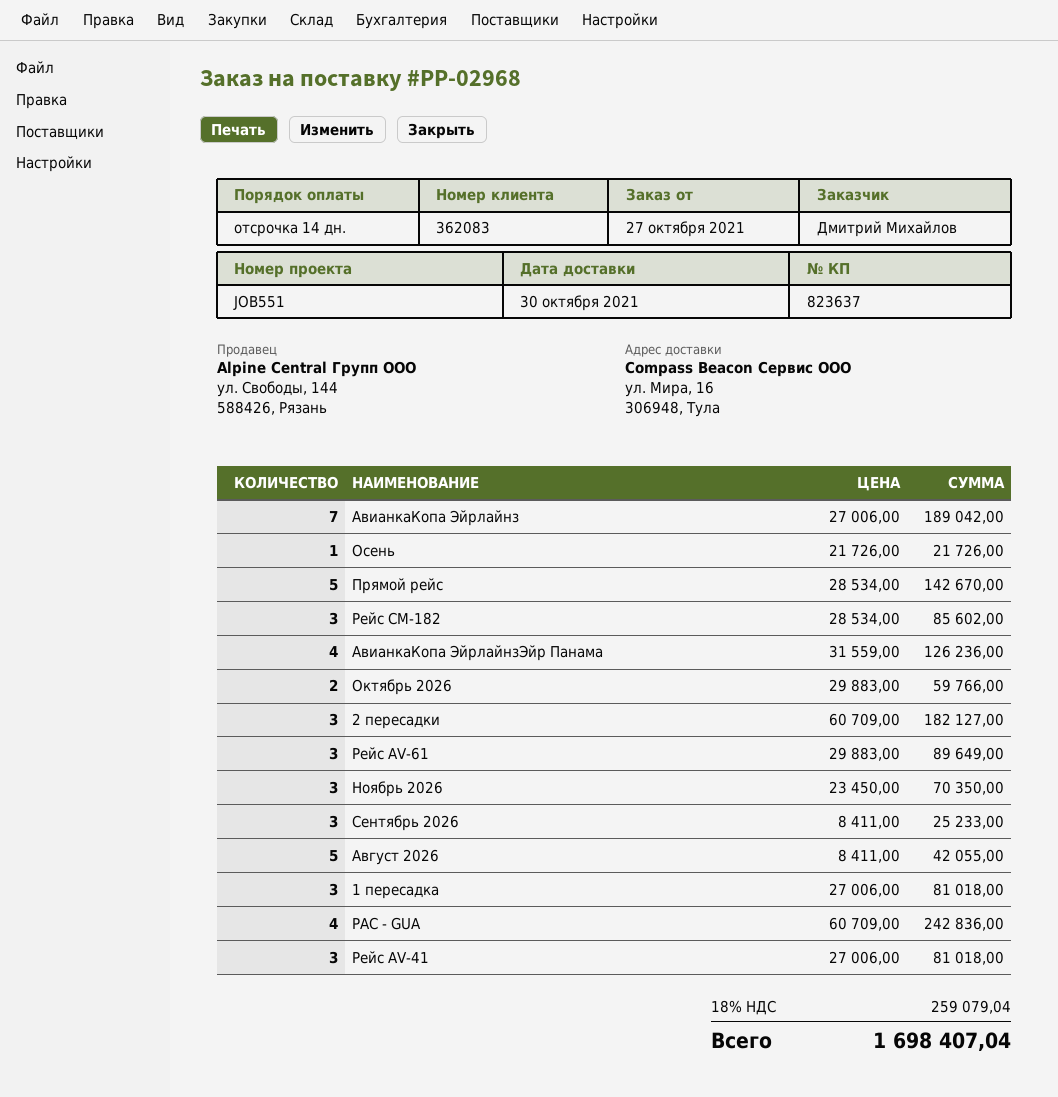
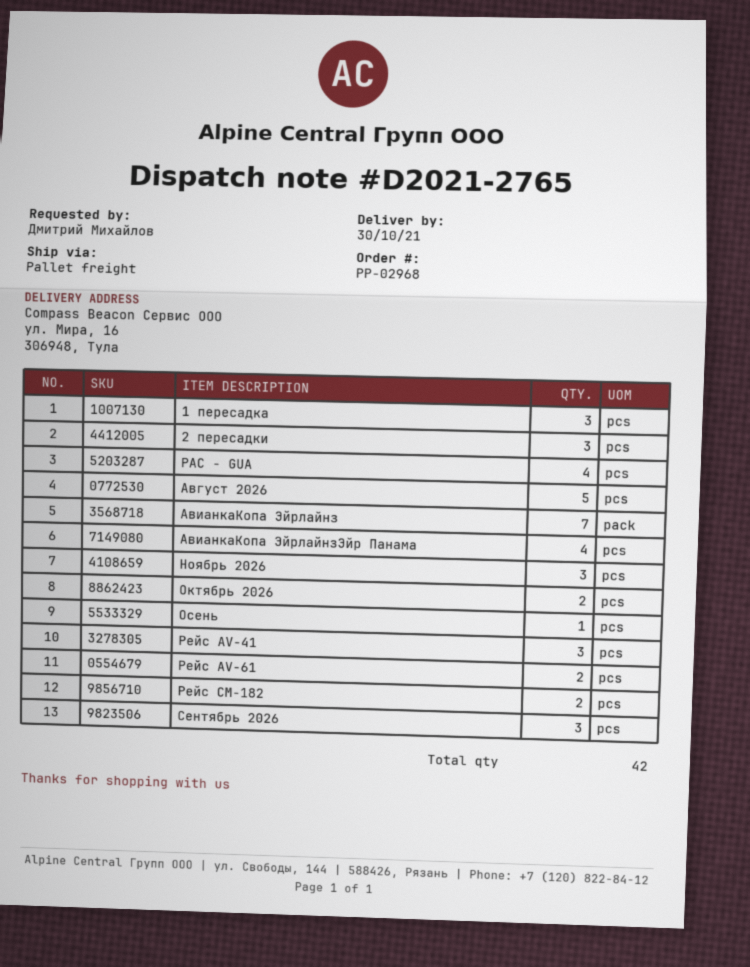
Прямой рейс: 5 -> none
Рейс CM-182: 3 -> 2
Рейс AV-61: 3 -> 2

